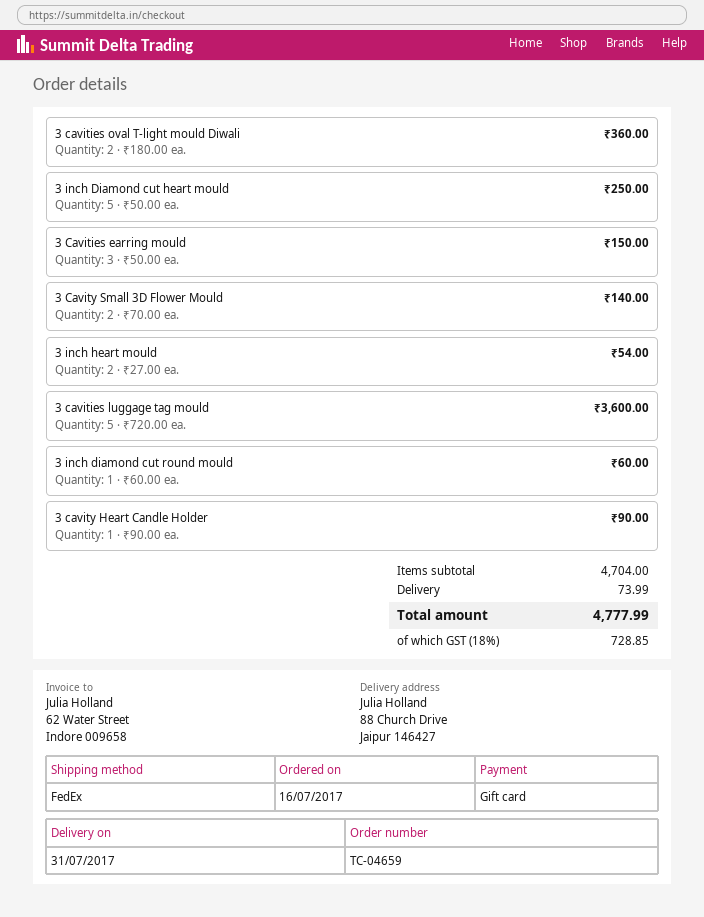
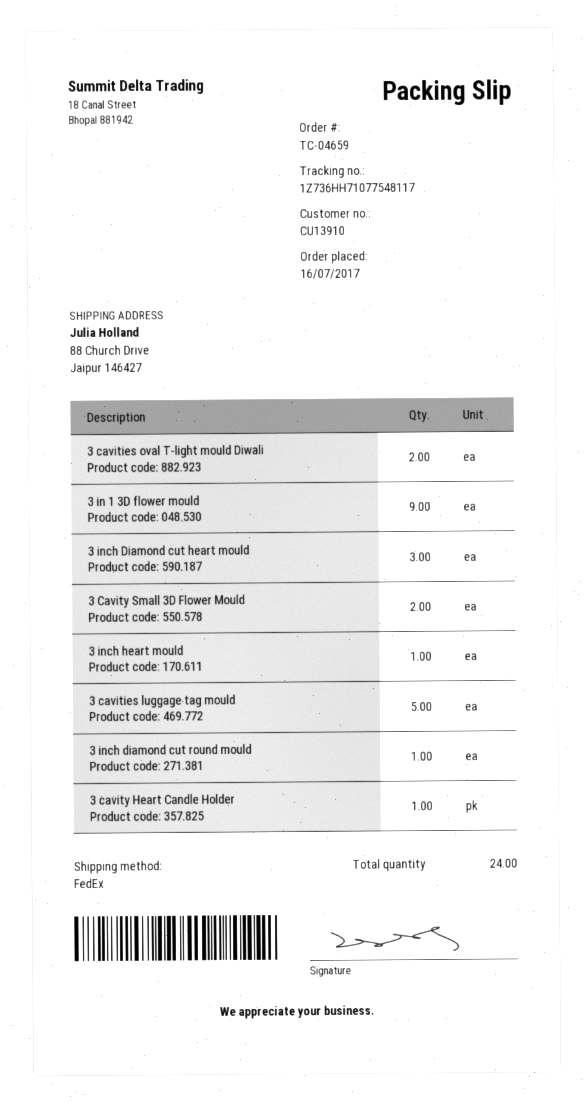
3 inch Diamond cut heart mould: 5 -> 3
3 Cavities earring mould: 3 -> none
3 inch heart mould: 2 -> 1
3 in 1 3D flower mould: none -> 9

